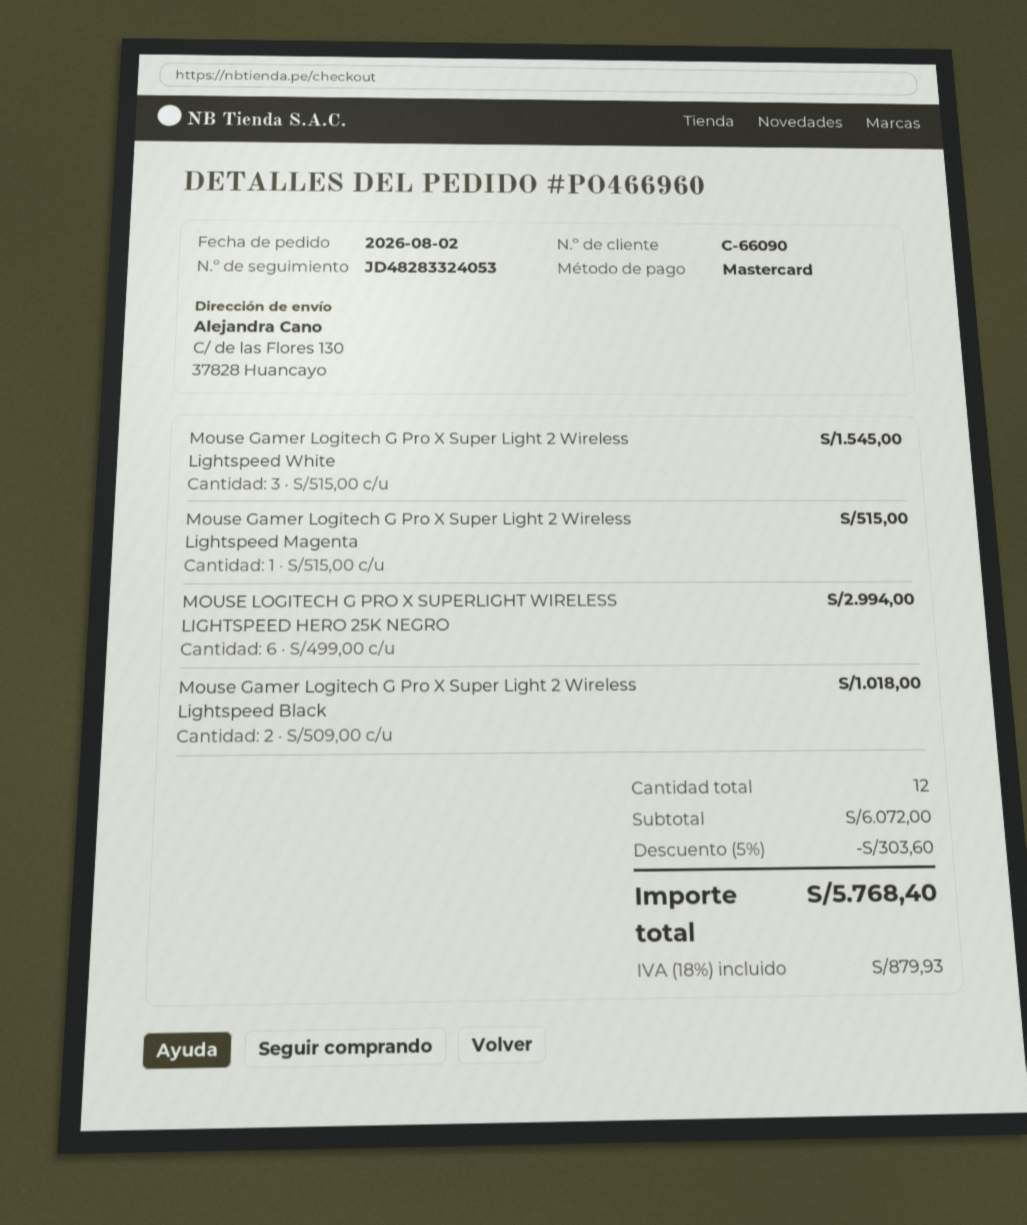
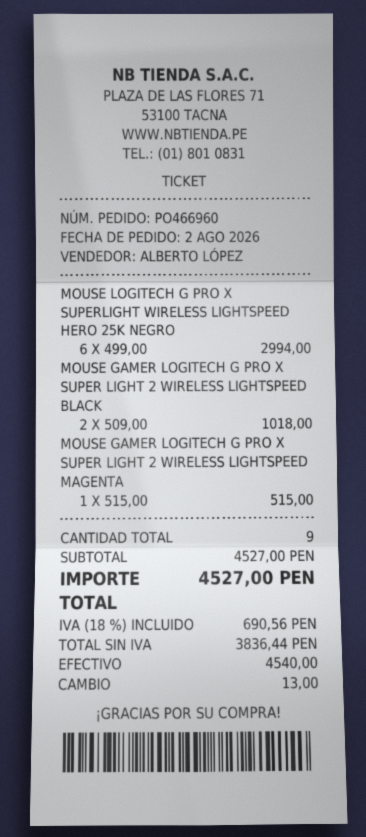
payment method: Mastercard -> cash
Mouse Gamer Logitech G Pro X Super Light 2 Wireless Lightspeed White: 3 x 515.00 = 1545.00 -> none
total quantity: 12 -> 9
subtotal: 6072.00 -> 4527.00
discount: 5% = 303.60 -> none
tax: 18% = 879.93 -> 18% = 690.56
total: 5768.40 -> 4527.00

